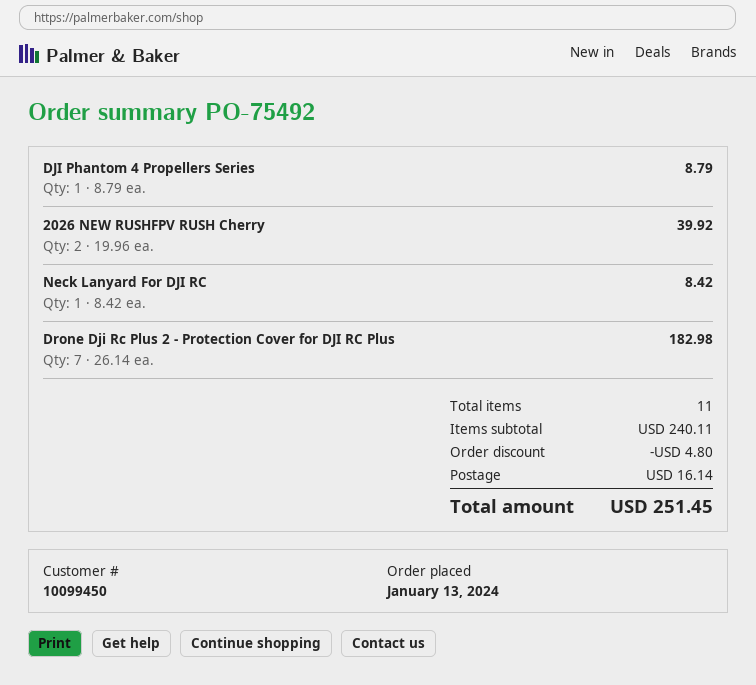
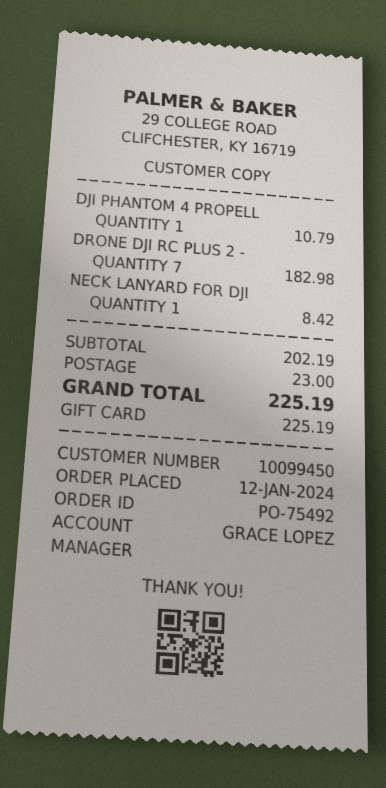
order date: 2024-01-13 -> 2024-01-12
DJI Phantom 4 Propellers Series: 1 for 8.79 -> 1 for 10.79
2026 NEW RUSHFPV RUSH Cherry: 2 for 39.92 -> none
subtotal: 240.11 -> 202.19
discount: 4.80 -> none
shipping: 16.14 -> 23.00
total: 251.45 -> 225.19

